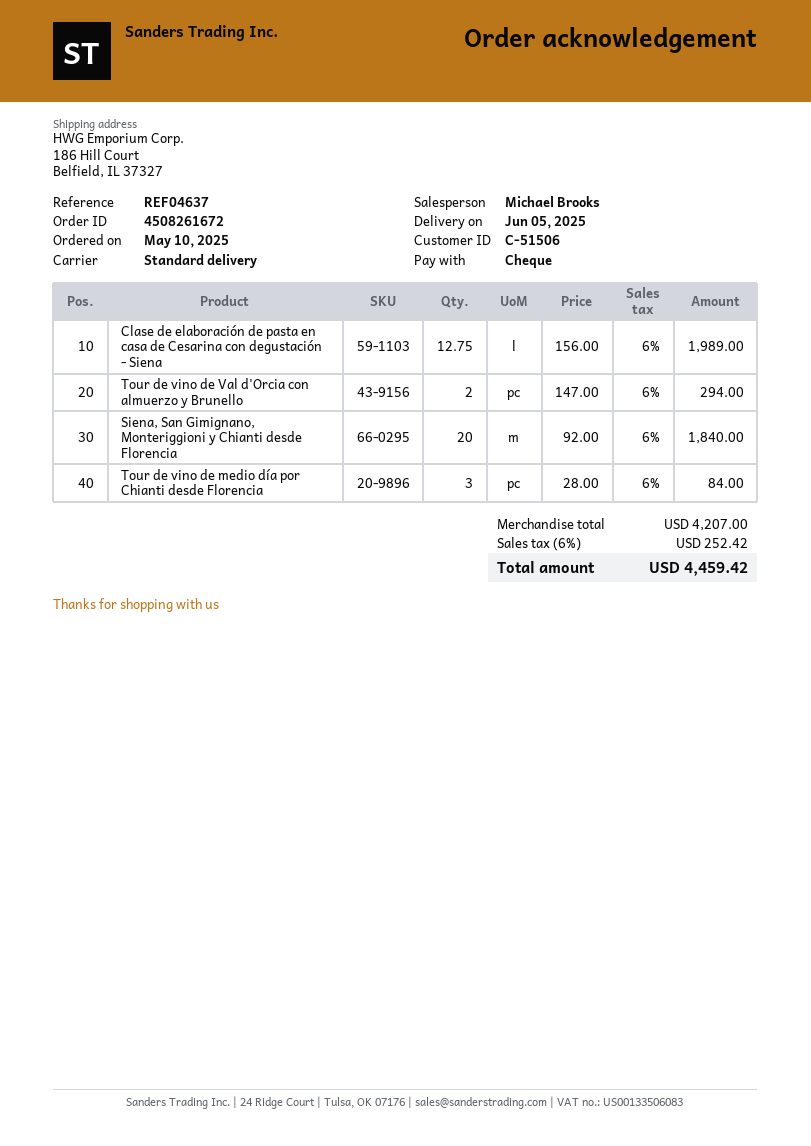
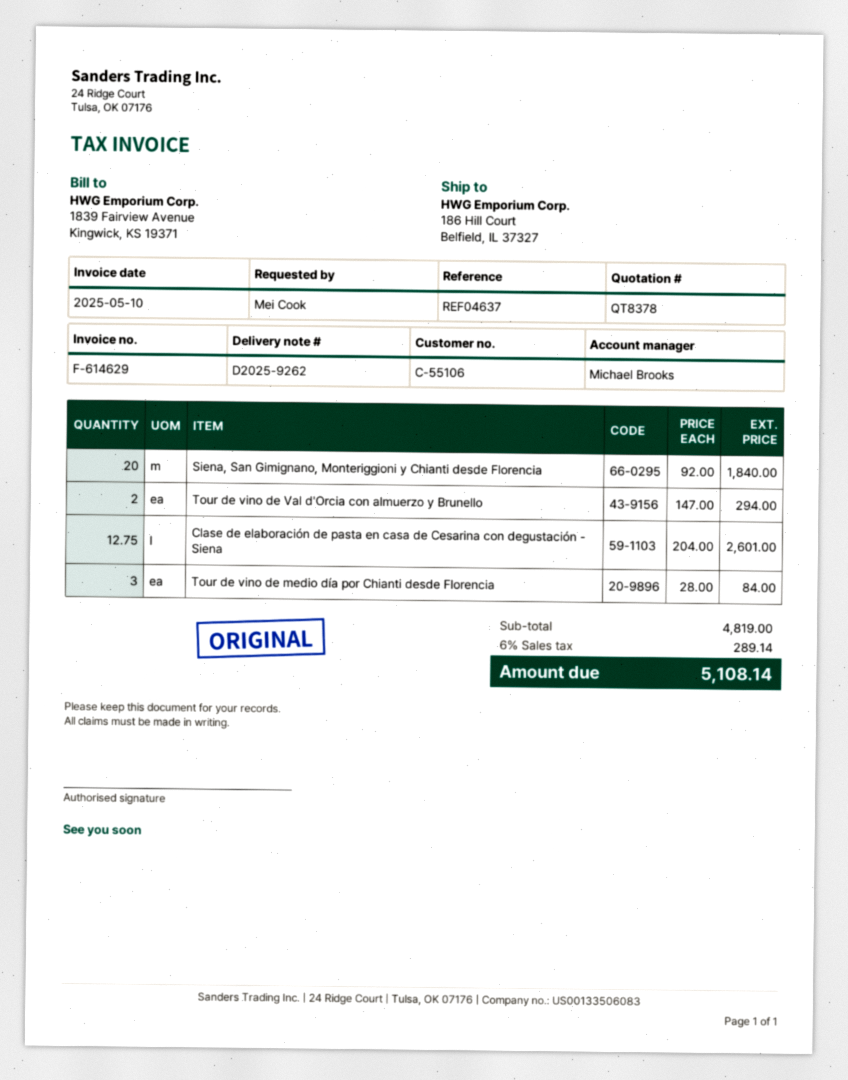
customer number: C-51506 -> C-55106
Clase de elaboración de pasta en casa de Cesarina con degustación - Siena: 12.75 x 156.00 = 1989.00 -> 12.75 x 204.00 = 2601.00
subtotal: 4207.00 -> 4819.00
tax: 6% = 252.42 -> 6% = 289.14
total: 4459.42 -> 5108.14

